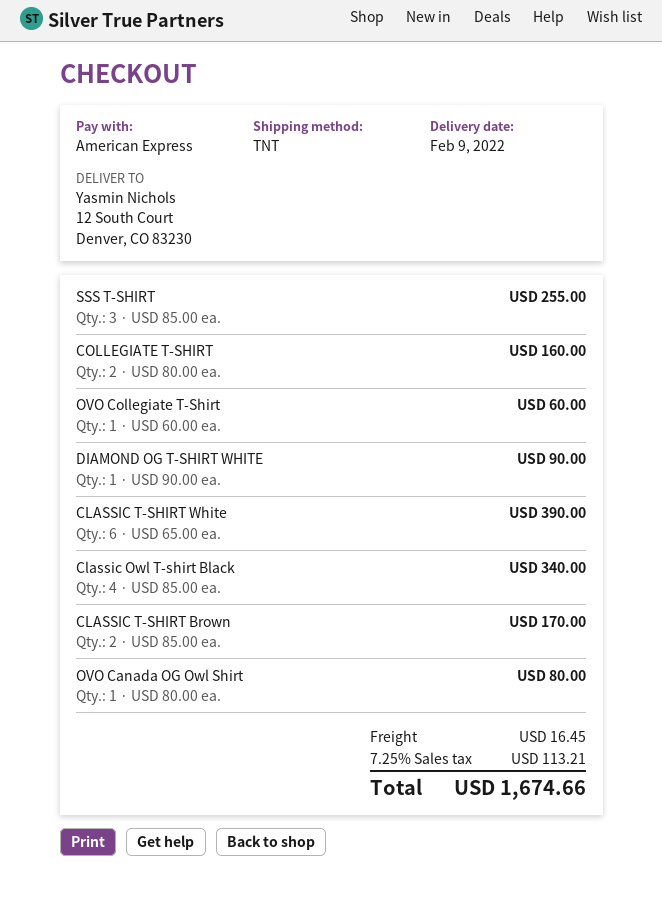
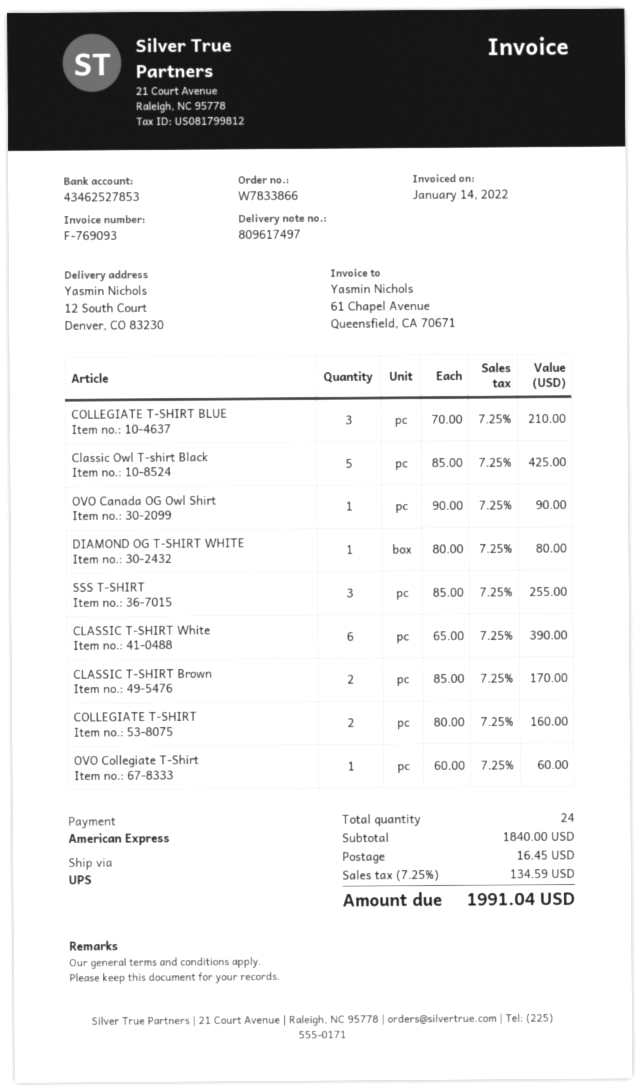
shipping method: TNT -> UPS
DIAMOND OG T-SHIRT WHITE: 1 x 90.00 = 90.00 -> 1 x 80.00 = 80.00
Classic Owl T-shirt Black: 4 x 85.00 = 340.00 -> 5 x 85.00 = 425.00
OVO Canada OG Owl Shirt: 1 x 80.00 = 80.00 -> 1 x 90.00 = 90.00
COLLEGIATE T-SHIRT BLUE: none -> 3 x 70.00 = 210.00
tax: 7.25% = 113.21 -> 7.25% = 134.59
total: 1674.66 -> 1991.04

